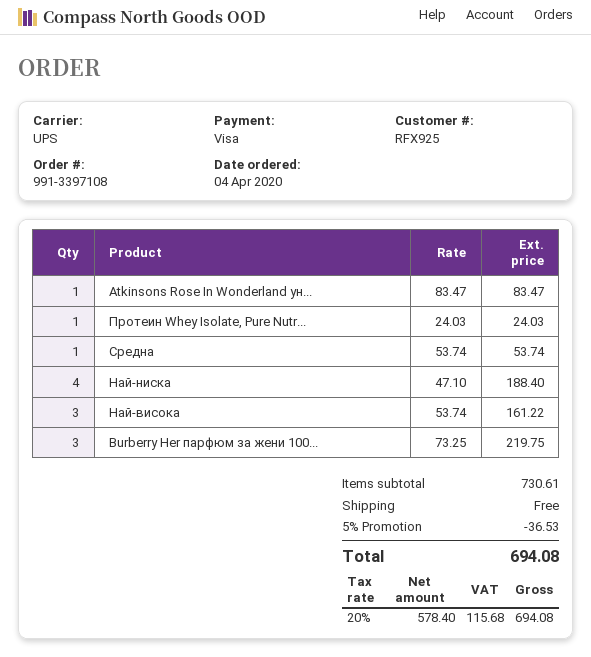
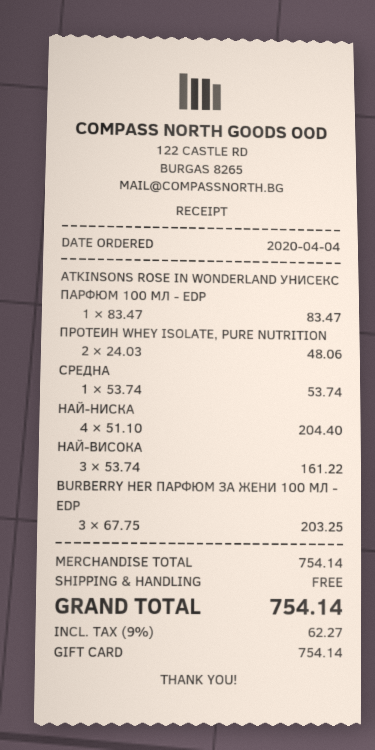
payment method: Visa -> gift card
Протеин Whey Isolate, Pure Nutr...: 1 x 24.03 = 24.03 -> 2 x 24.03 = 48.06
Най-ниска: 4 x 47.10 = 188.40 -> 4 x 51.10 = 204.40
Burberry Her парфюм за жени 100...: 3 x 73.25 = 219.75 -> 3 x 67.75 = 203.25
subtotal: 730.61 -> 754.14
discount: 5% = 36.53 -> none
tax: 20% = 115.68 -> 9% = 62.27
total: 694.08 -> 754.14

